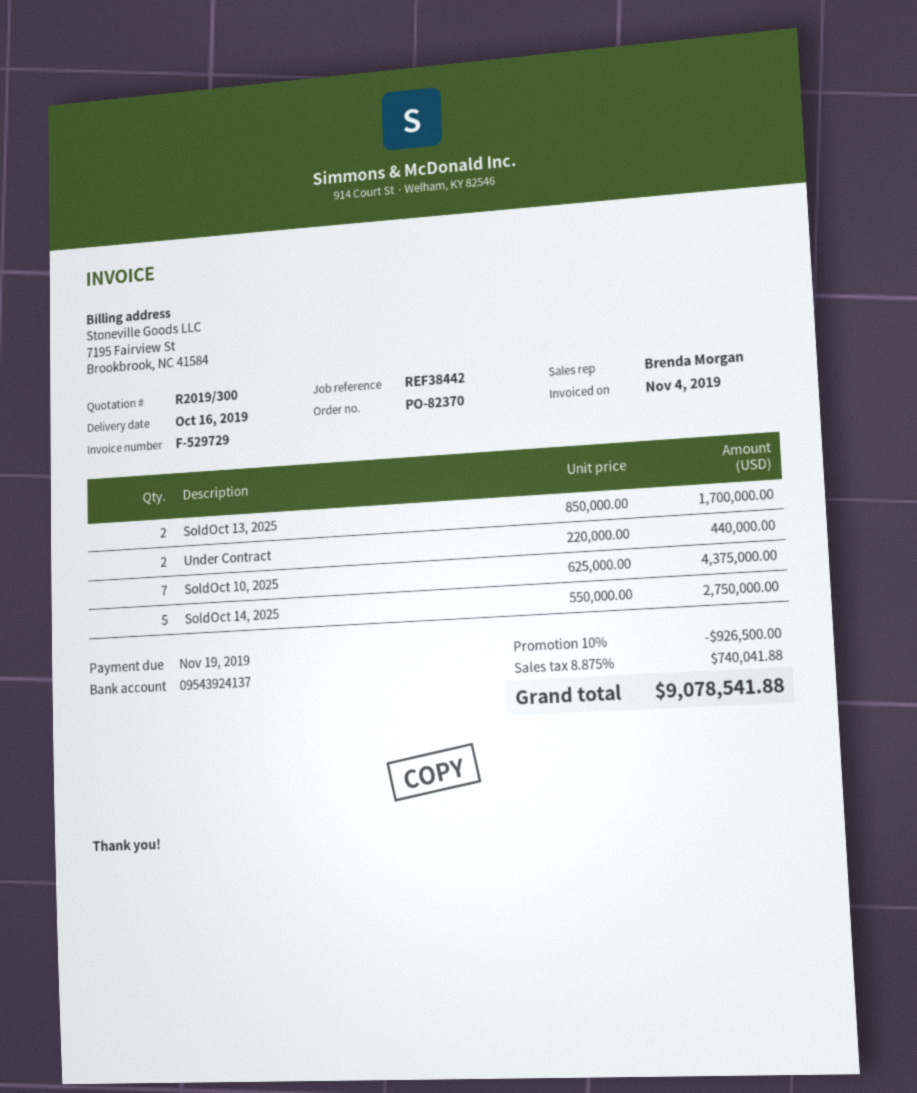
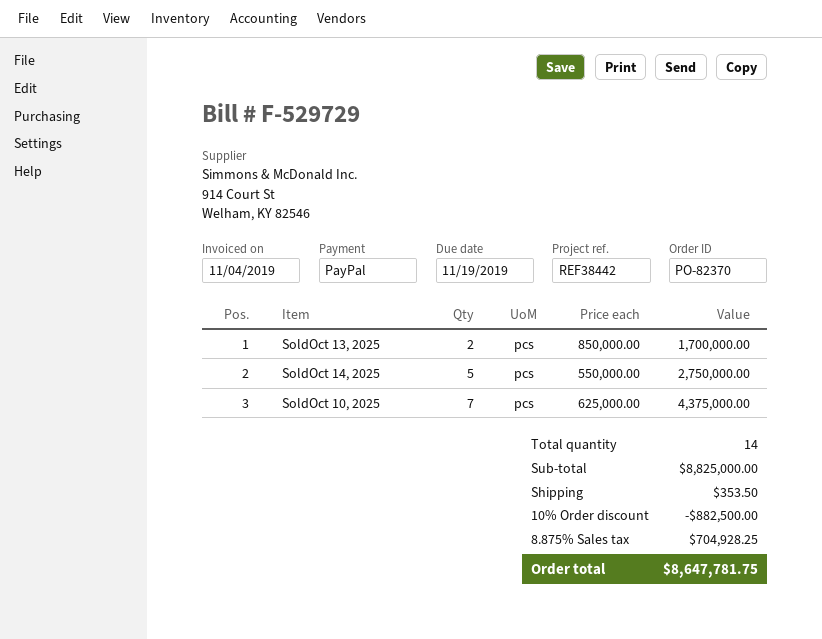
Under Contract: 2 x 220000.00 = 440000.00 -> none
discount: 10% = 926500.00 -> 10% = 882500.00
shipping: none -> 353.50
tax: 8.875% = 740041.88 -> 8.875% = 704928.25
total: 9078541.88 -> 8647781.75

